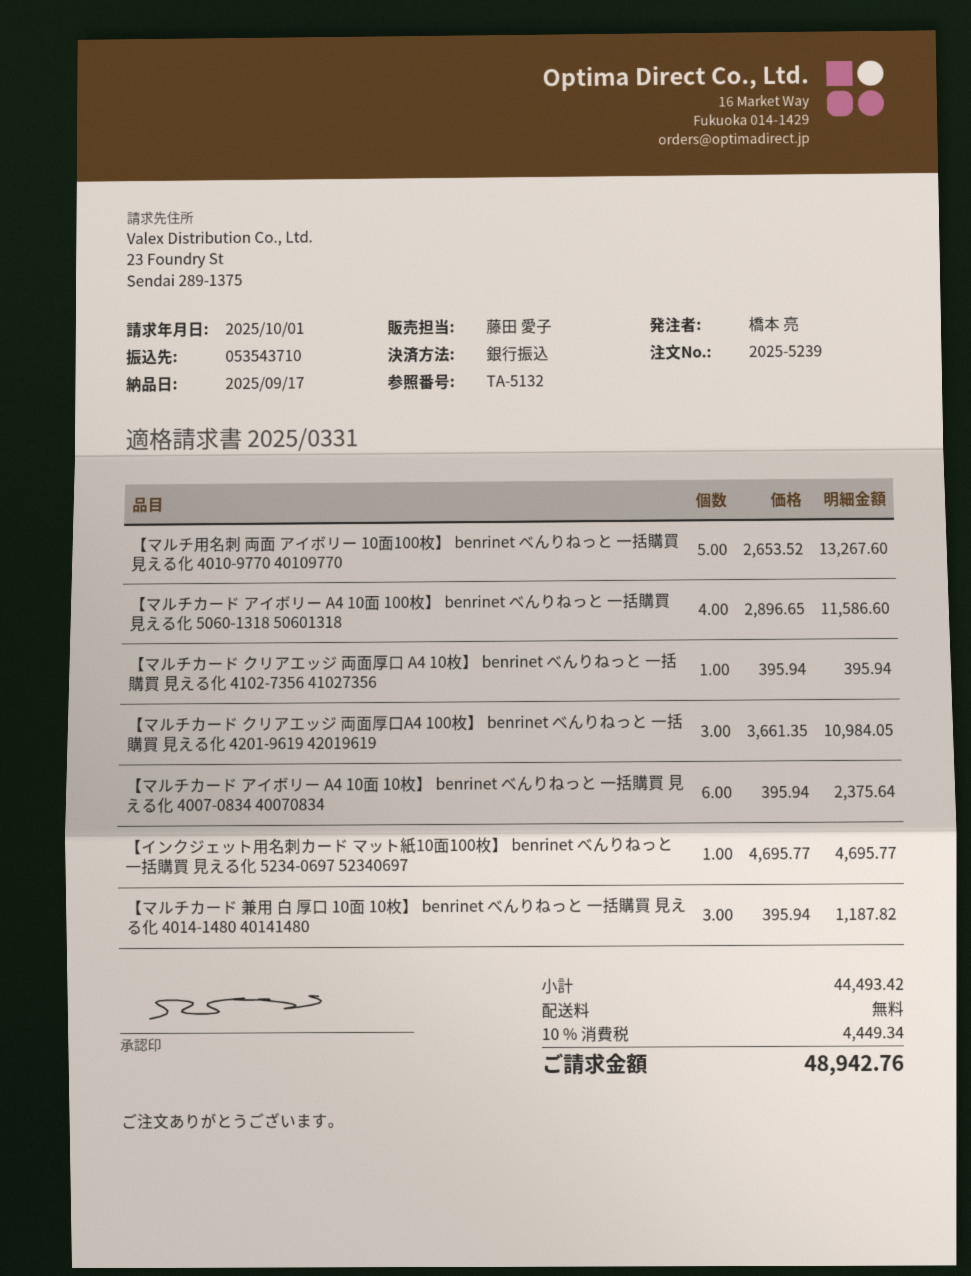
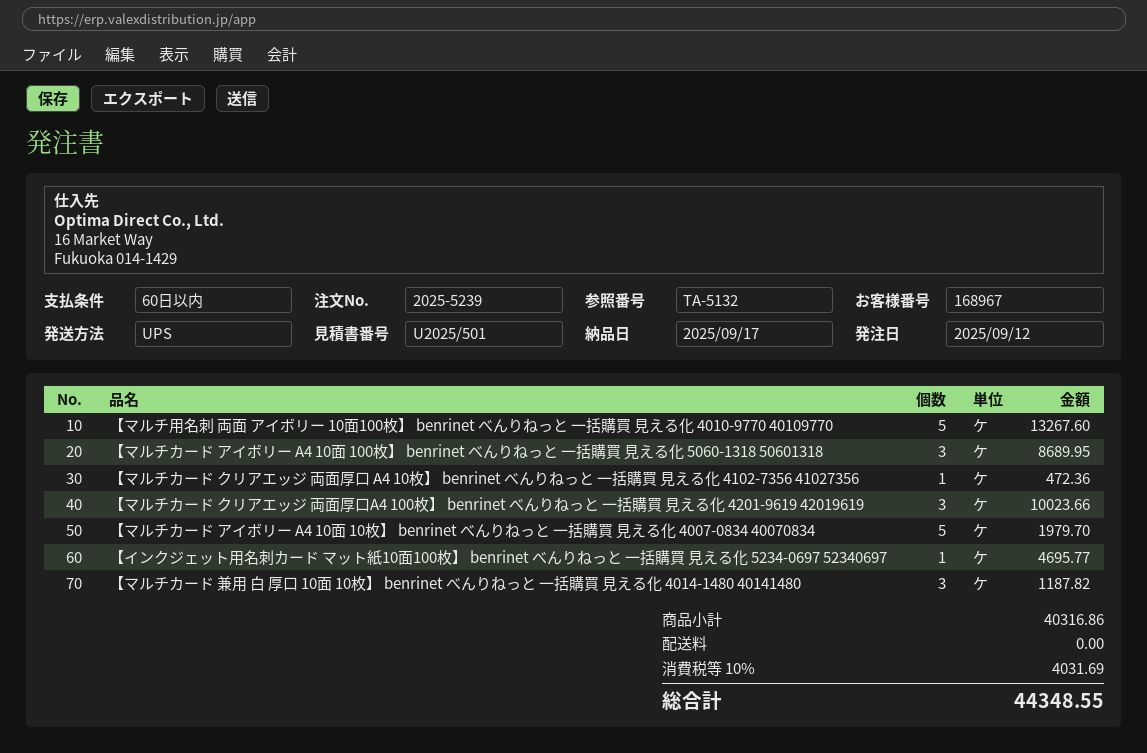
【マルチカード アイボリー A4 10面 100枚】 benrinet べんりねっと 一括購買 見える化 5060-1318 50601318: 4 for 11586.60 -> 3 for 8689.95
【マルチカード クリアエッジ 両面厚口 A4 10枚】 benrinet べんりねっと 一括購買 見える化 4102-7356 41027356: 1 for 395.94 -> 1 for 472.36
【マルチカード クリアエッジ 両面厚口A4 100枚】 benrinet べんりねっと 一括購買 見える化 4201-9619 42019619: 3 for 10984.05 -> 3 for 10023.66
【マルチカード アイボリー A4 10面 10枚】 benrinet べんりねっと 一括購買 見える化 4007-0834 40070834: 6 for 2375.64 -> 5 for 1979.70
subtotal: 44493.42 -> 40316.86
tax: 10% = 4449.34 -> 10% = 4031.69
total: 48942.76 -> 44348.55

